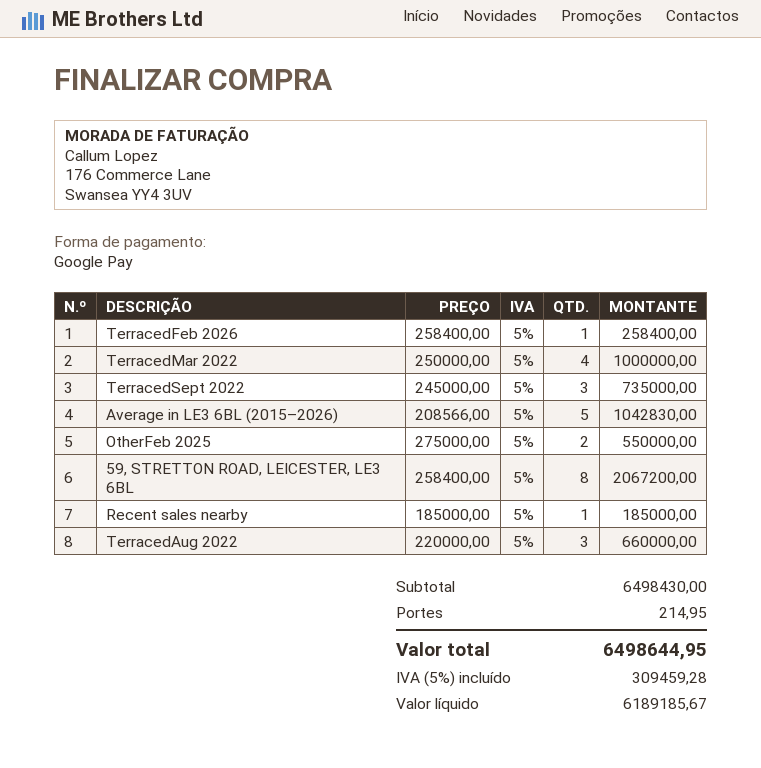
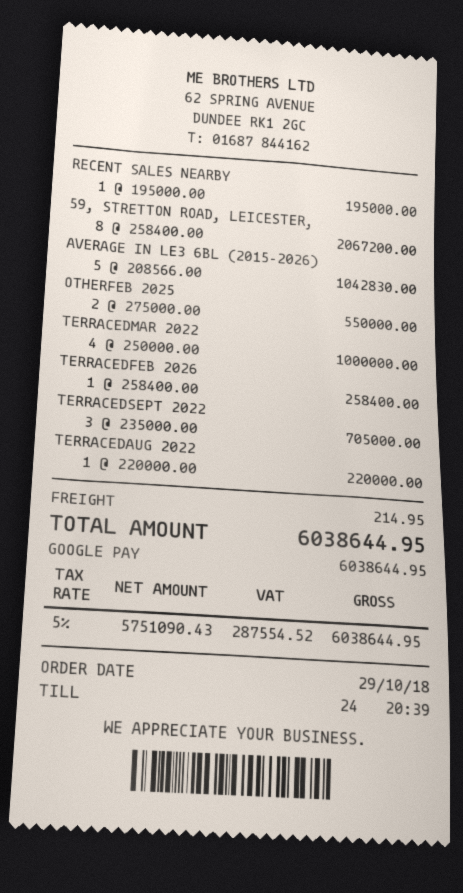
TerracedSept 2022: 3 x 245000.00 = 735000.00 -> 3 x 235000.00 = 705000.00
Recent sales nearby: 1 x 185000.00 = 185000.00 -> 1 x 195000.00 = 195000.00
TerracedAug 2022: 3 x 220000.00 = 660000.00 -> 1 x 220000.00 = 220000.00
net: 6189185.67 -> 5751090.43
tax: 5% = 309459.28 -> 5% = 287554.52
total: 6498644.95 -> 6038644.95

